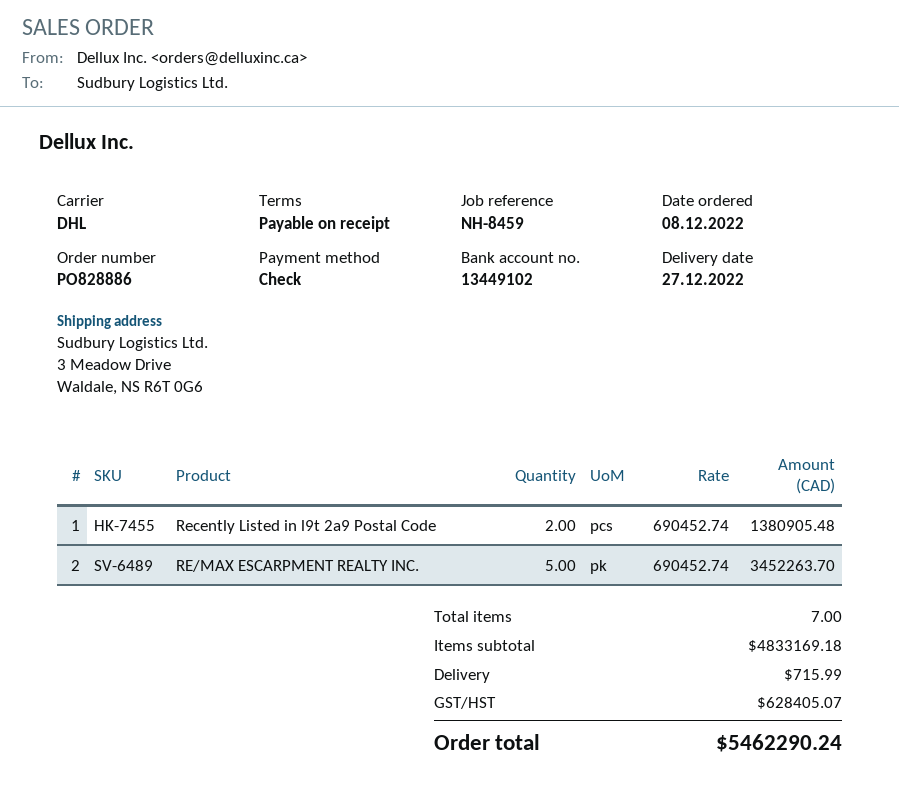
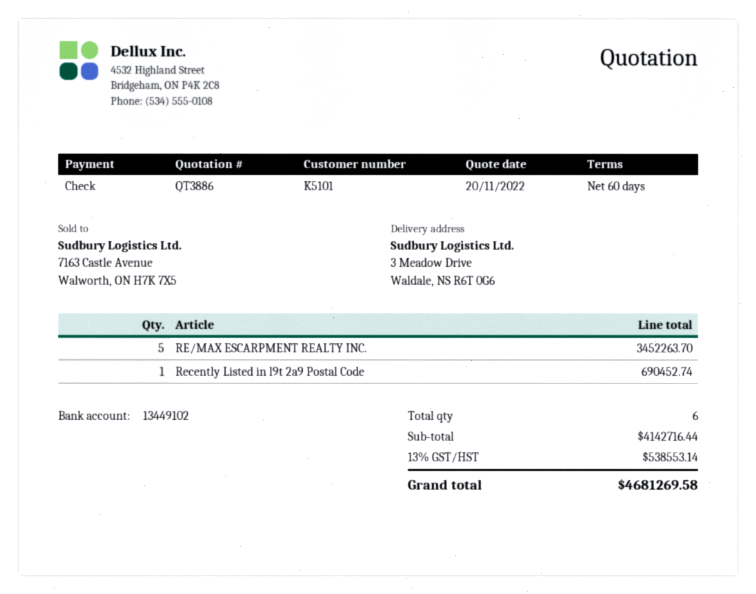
payment terms: on receipt -> 60 days
Recently Listed in l9t 2a9 Postal Code: 2 for 1380905.48 -> 1 for 690452.74
total quantity: 7 -> 6
subtotal: 4833169.18 -> 4142716.44
shipping: 715.99 -> none
tax: 628405.07 -> 538553.14
total: 5462290.24 -> 4681269.58

